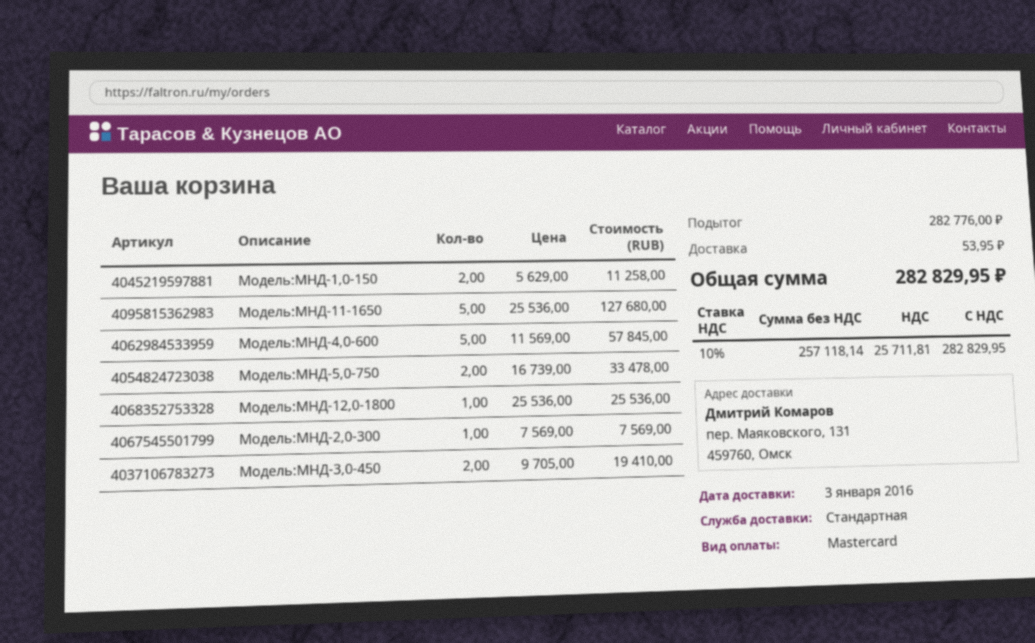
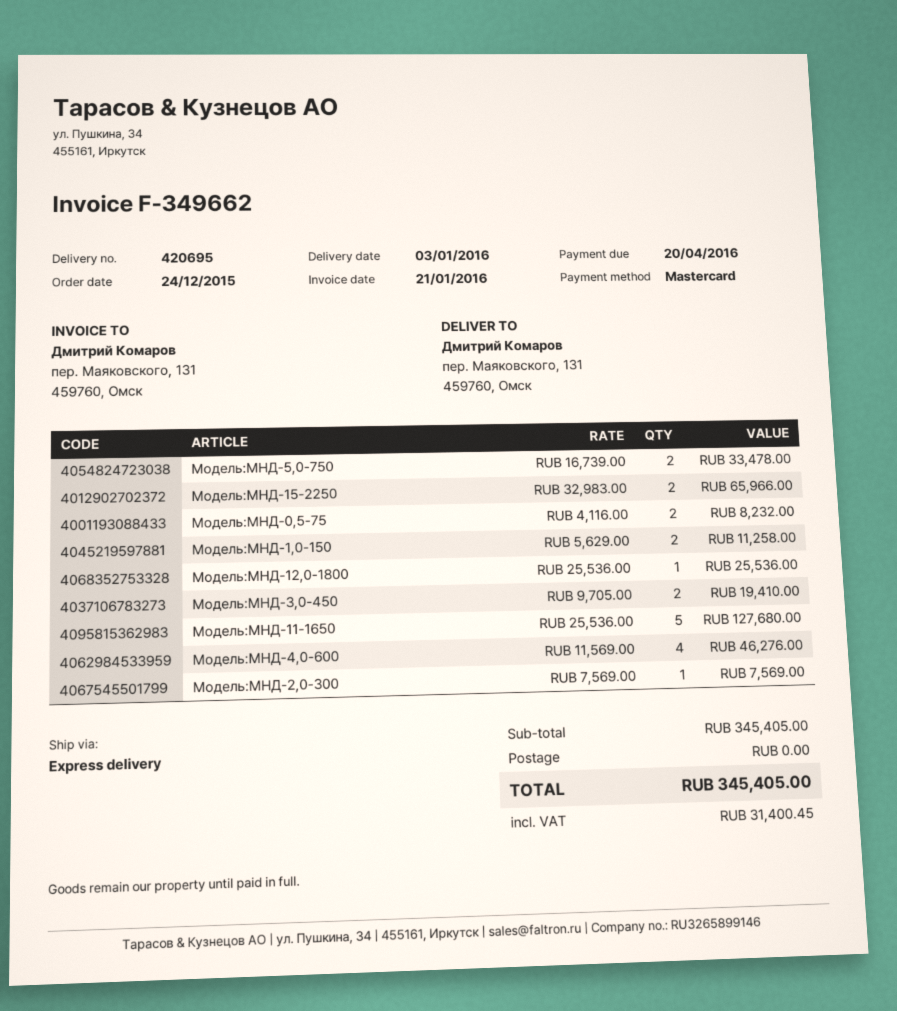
shipping method: standard -> express
Модель:МНД-4,0-600: 5 x 11569.00 = 57845.00 -> 4 x 11569.00 = 46276.00
Модель:МНД-15-2250: none -> 2 x 32983.00 = 65966.00
Модель:МНД-0,5-75: none -> 2 x 4116.00 = 8232.00
subtotal: 282776.00 -> 345405.00
shipping: 53.95 -> 0.00
tax: 25711.81 -> 31400.45
total: 282829.95 -> 345405.00

